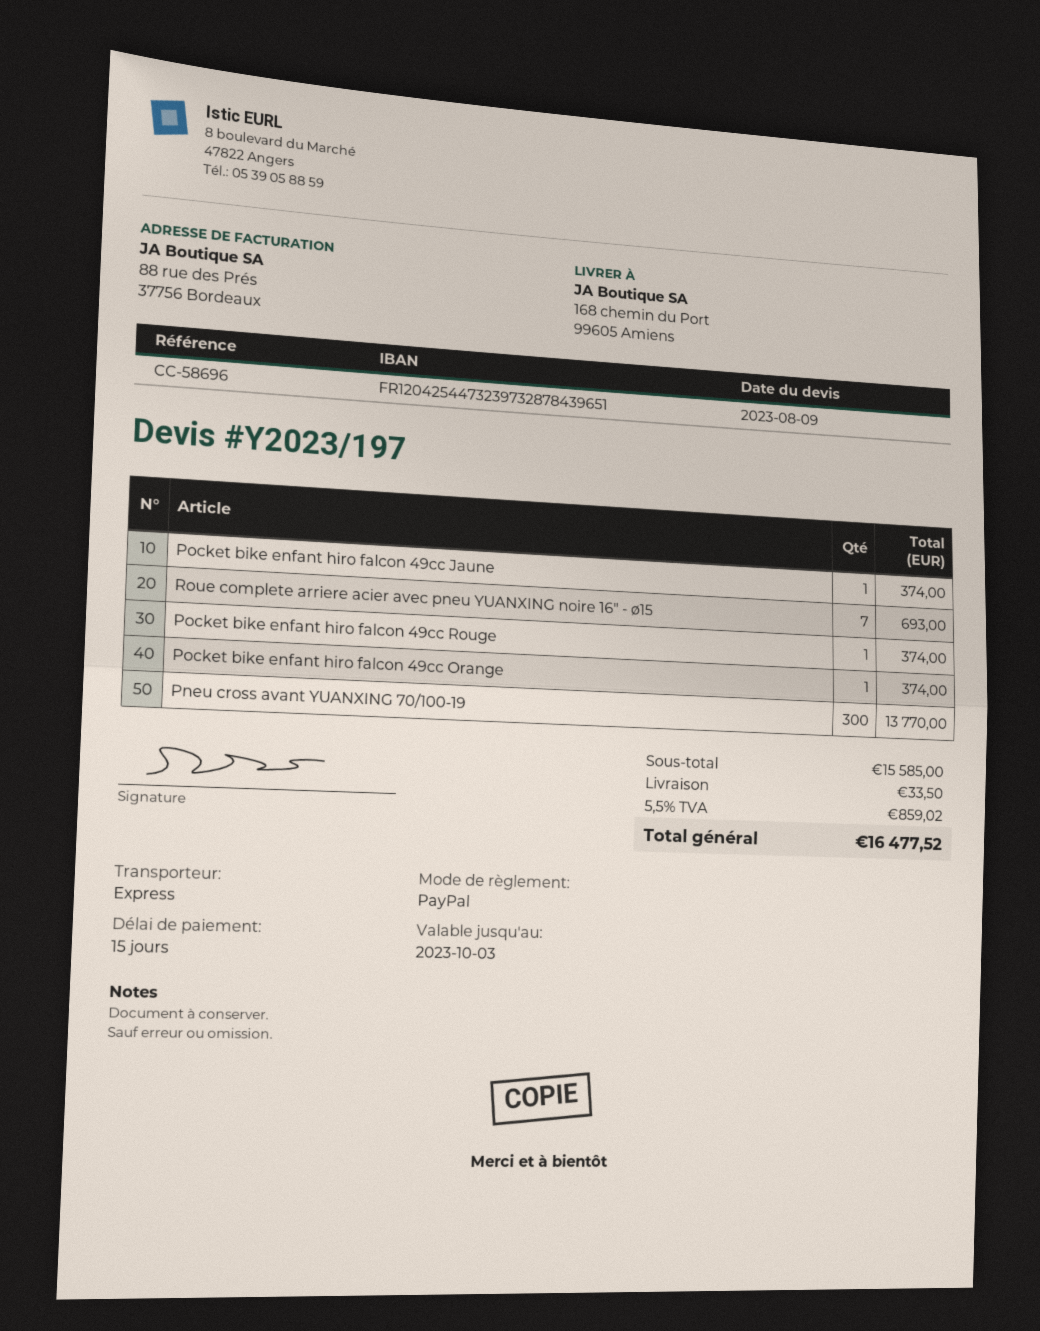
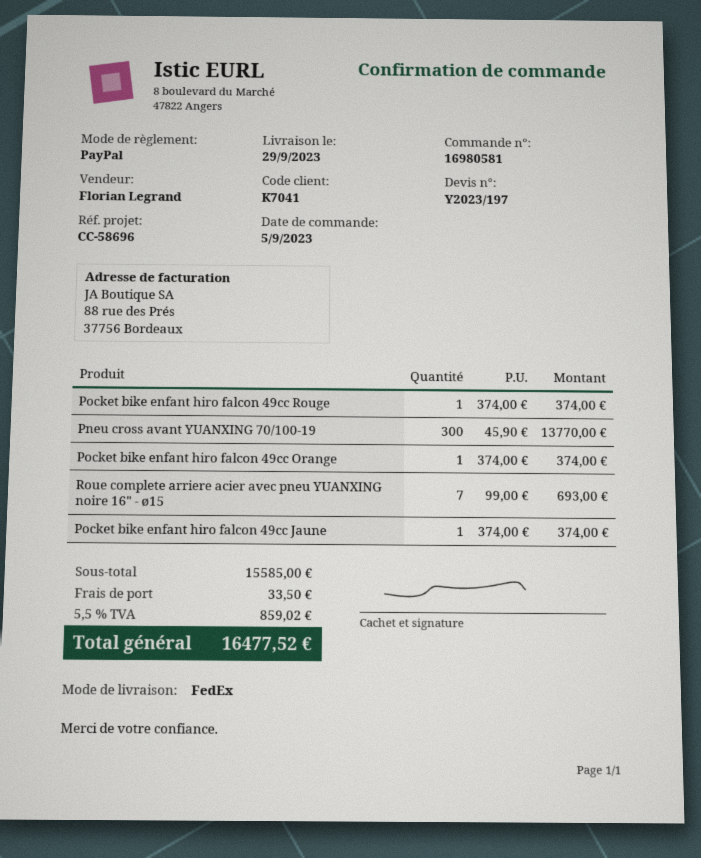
shipping method: express -> FedEx

